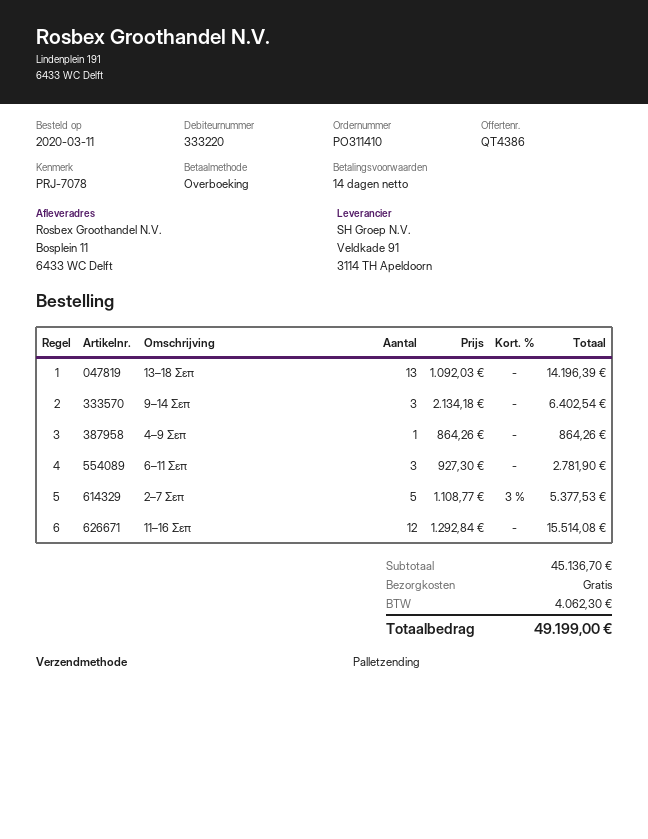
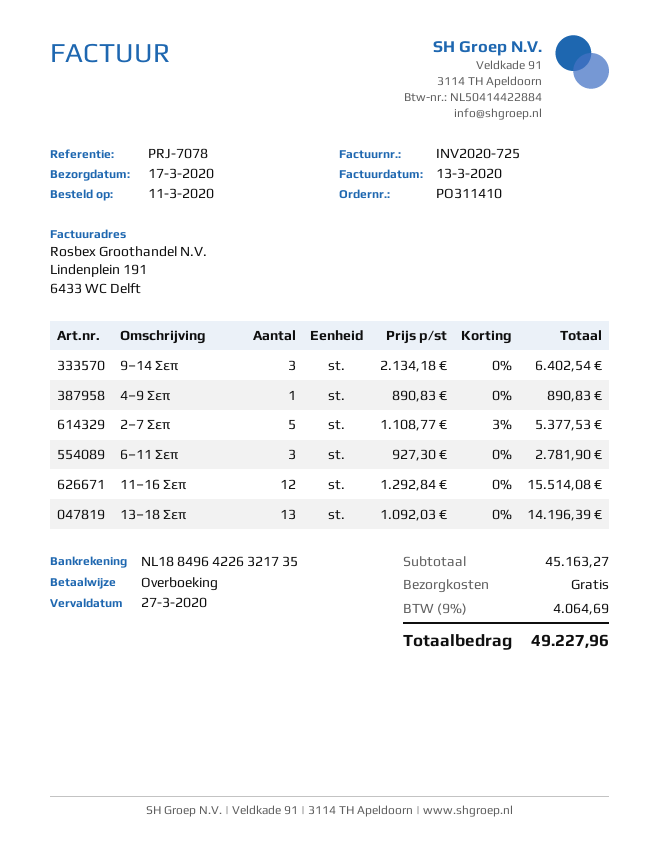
4–9 Σεπ: 1 x 864.26 = 864.26 -> 1 x 890.83 = 890.83
subtotal: 45136.70 -> 45163.27
tax: 4062.30 -> 4064.69
total: 49199.00 -> 49227.96

